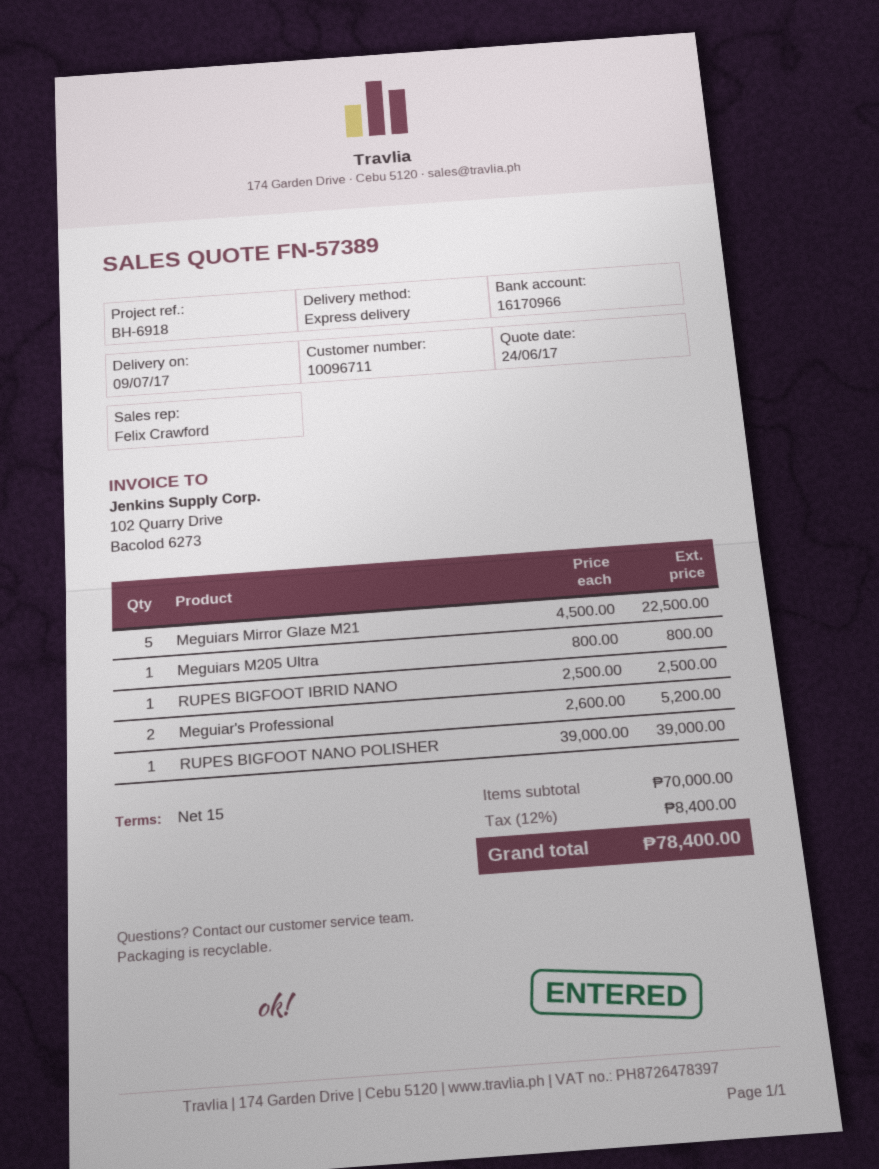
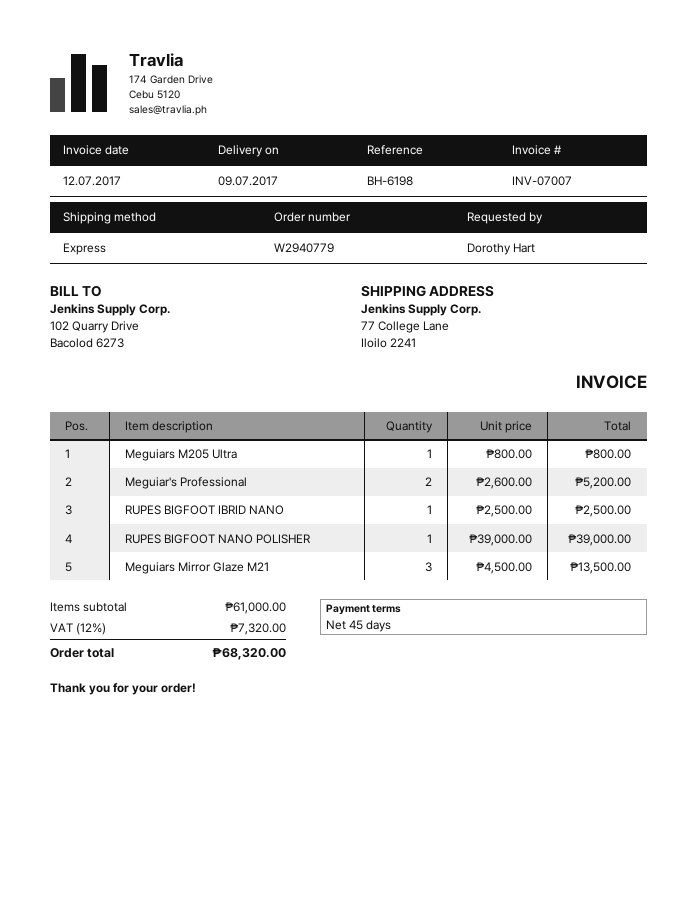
payment terms: 15 days -> 45 days
reference: BH-6918 -> BH-6198
Meguiars Mirror Glaze M21: 5 x 4500.00 = 22500.00 -> 3 x 4500.00 = 13500.00
subtotal: 70000.00 -> 61000.00
tax: 12% = 8400.00 -> 12% = 7320.00
total: 78400.00 -> 68320.00

